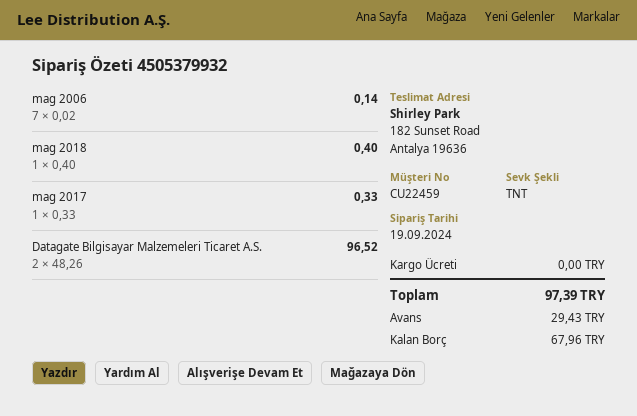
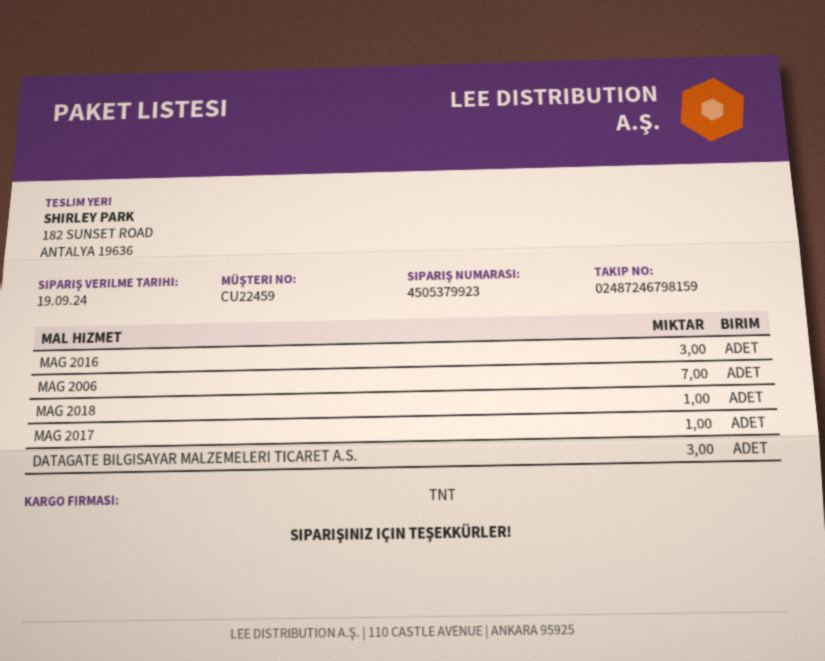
order number: 4505379932 -> 4505379923
Datagate Bilgisayar Malzemeleri Ticaret A.S.: 2 -> 3
MAG 2016: none -> 3

